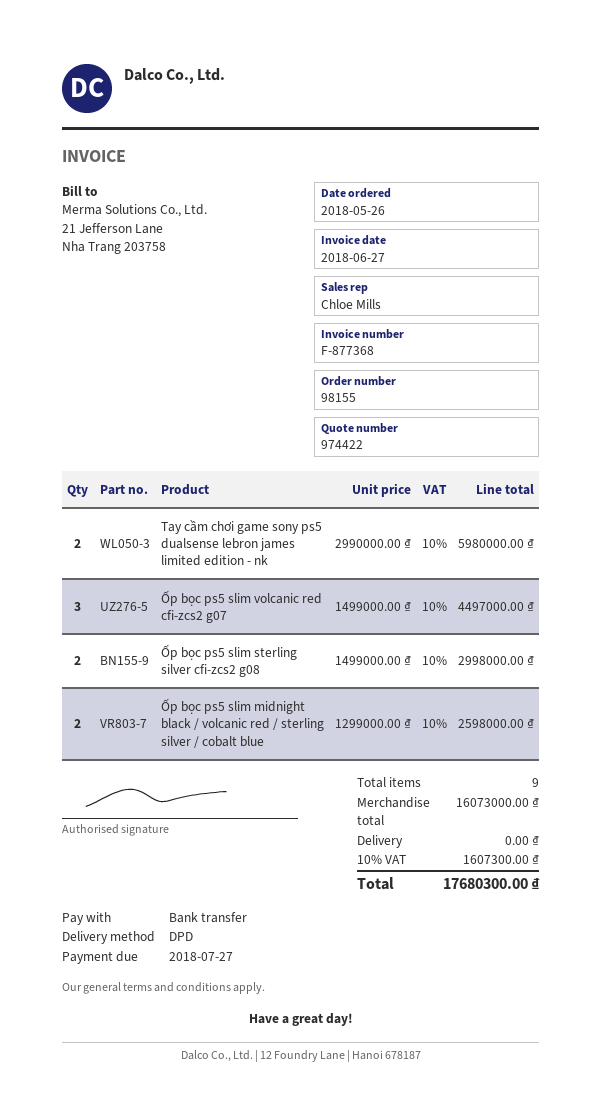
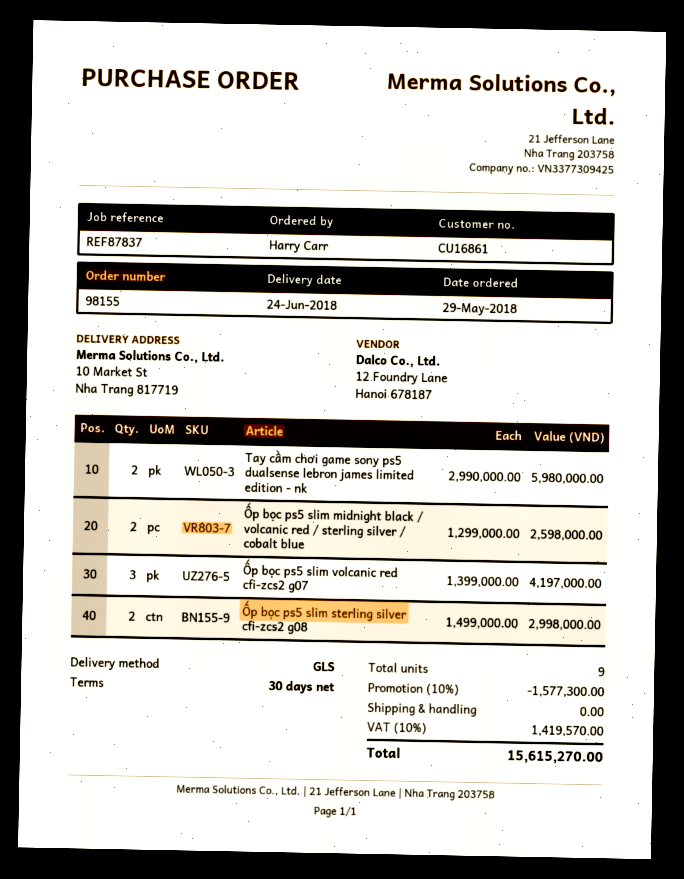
order date: 2018-05-26 -> 2018-05-29
shipping method: DPD -> GLS
Ốp bọc ps5 slim volcanic red cfi-zcs2 g07: 3 x 1499000.00 = 4497000.00 -> 3 x 1399000.00 = 4197000.00
discount: none -> 10% = 1577300.00
tax: 10% = 1607300.00 -> 10% = 1419570.00
total: 17680300.00 -> 15615270.00

